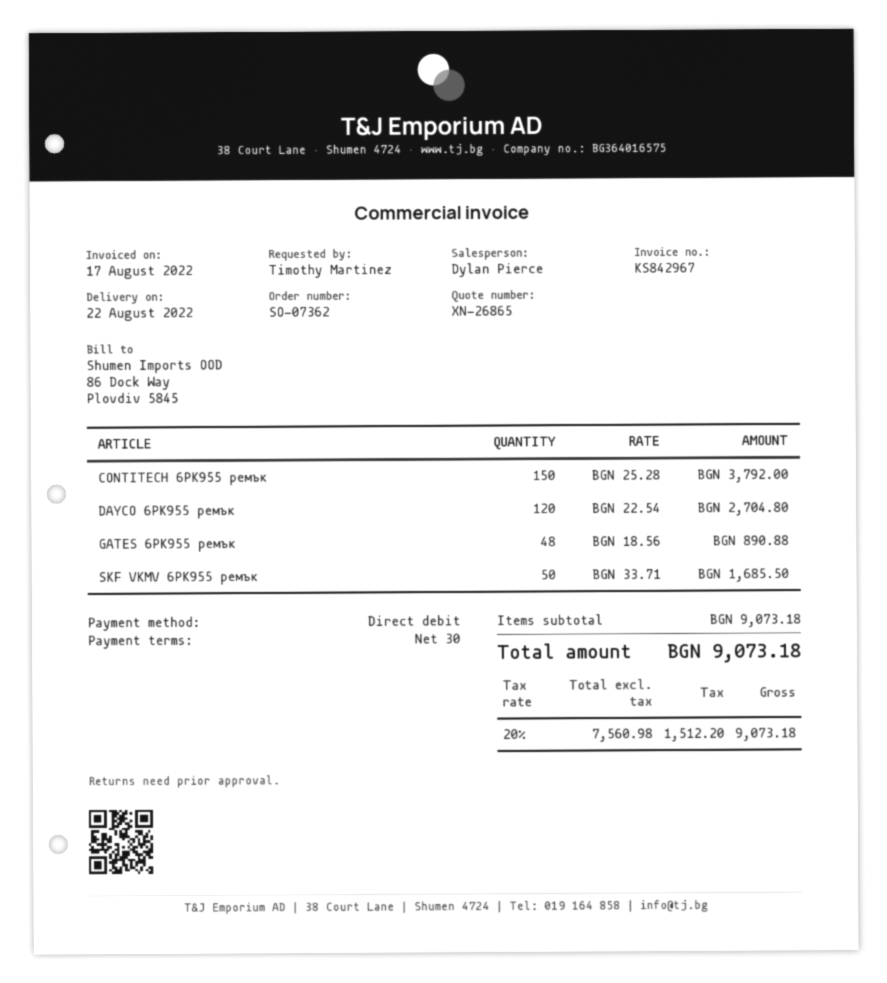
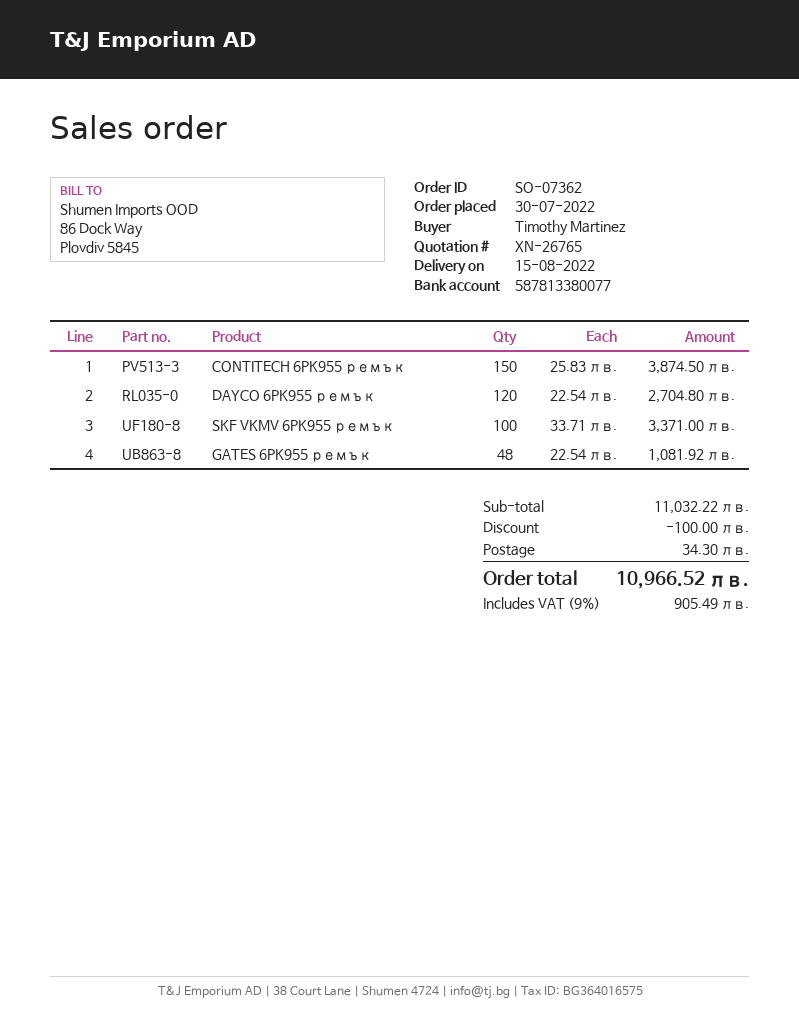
quote number: XN-26865 -> XN-26765
delivery date: 2022-08-22 -> 2022-08-15
CONTITECH 6PK955 ремък: 150 x 25.28 = 3792.00 -> 150 x 25.83 = 3874.50
GATES 6PK955 ремък: 48 x 18.56 = 890.88 -> 48 x 22.54 = 1081.92
SKF VKMV 6PK955 ремък: 50 x 33.71 = 1685.50 -> 100 x 33.71 = 3371.00
subtotal: 9073.18 -> 11032.22
discount: none -> 100.00
shipping: none -> 34.30
tax: 20% = 1512.20 -> 9% = 905.49
total: 9073.18 -> 10966.52

